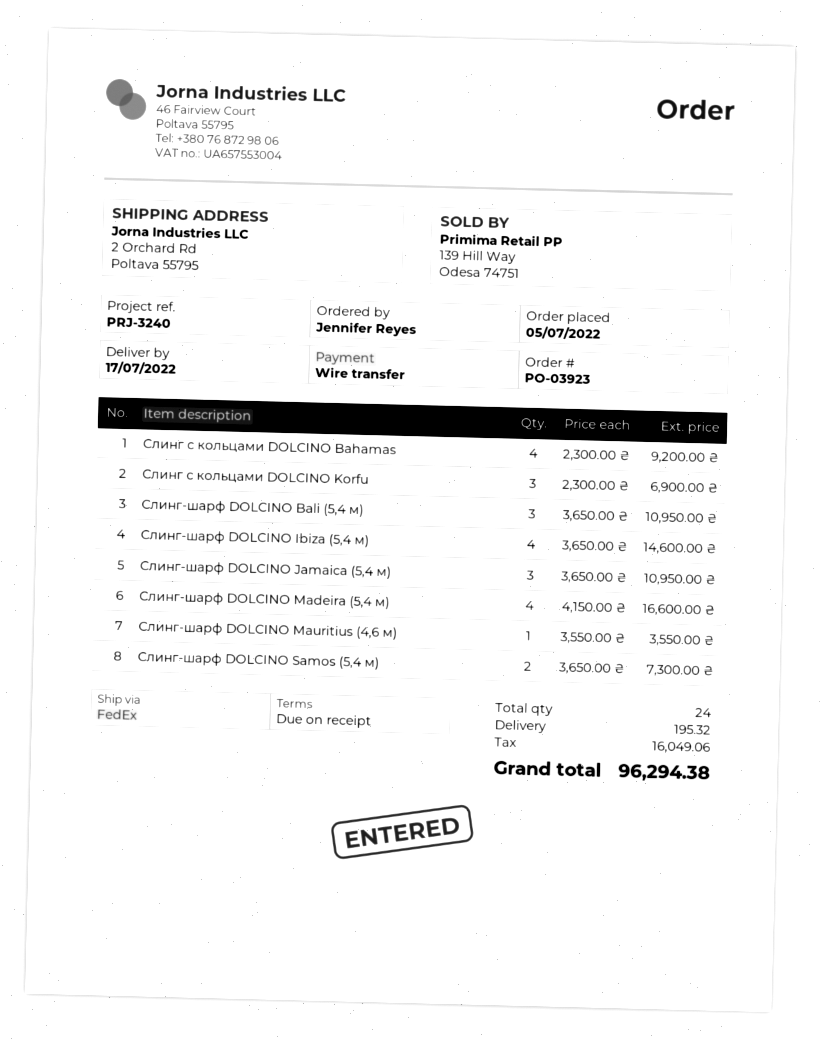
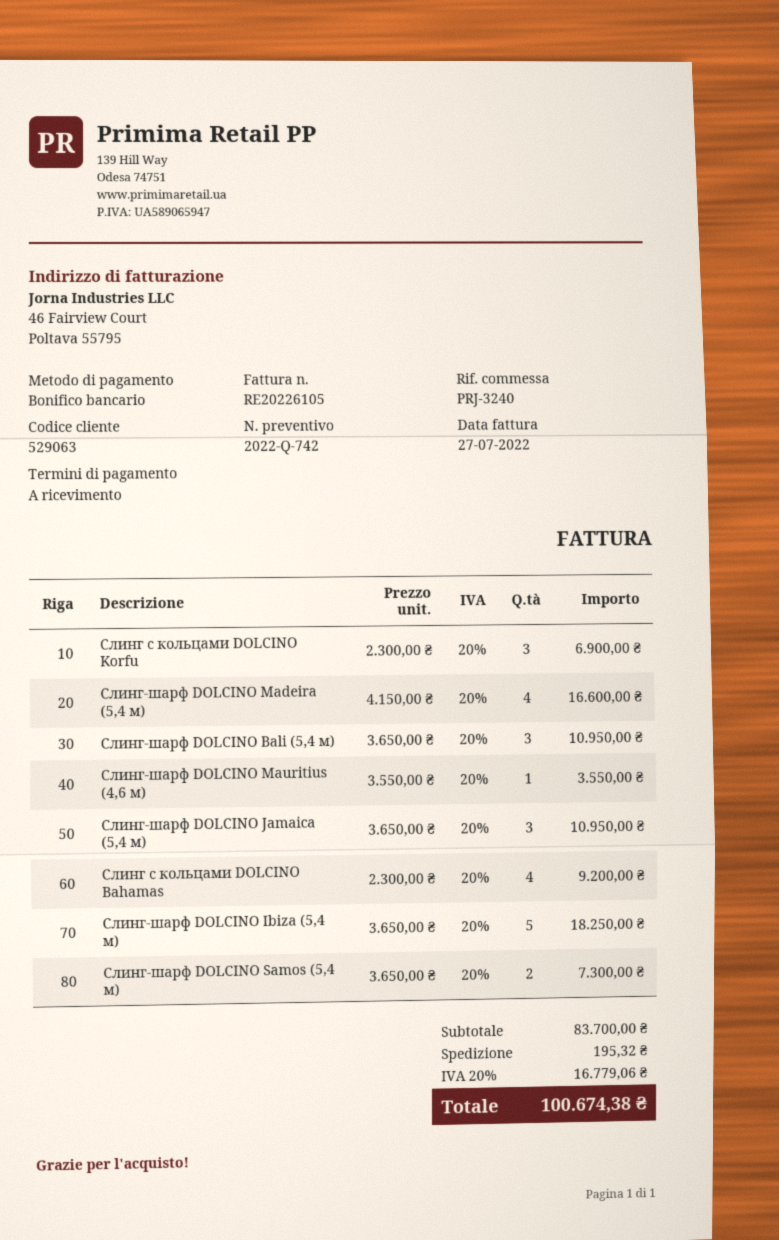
Слинг-шарф DOLCINO Ibiza (5,4 м): 4 x 3650.00 = 14600.00 -> 5 x 3650.00 = 18250.00
tax: 16049.06 -> 16779.06
total: 96294.38 -> 100674.38

